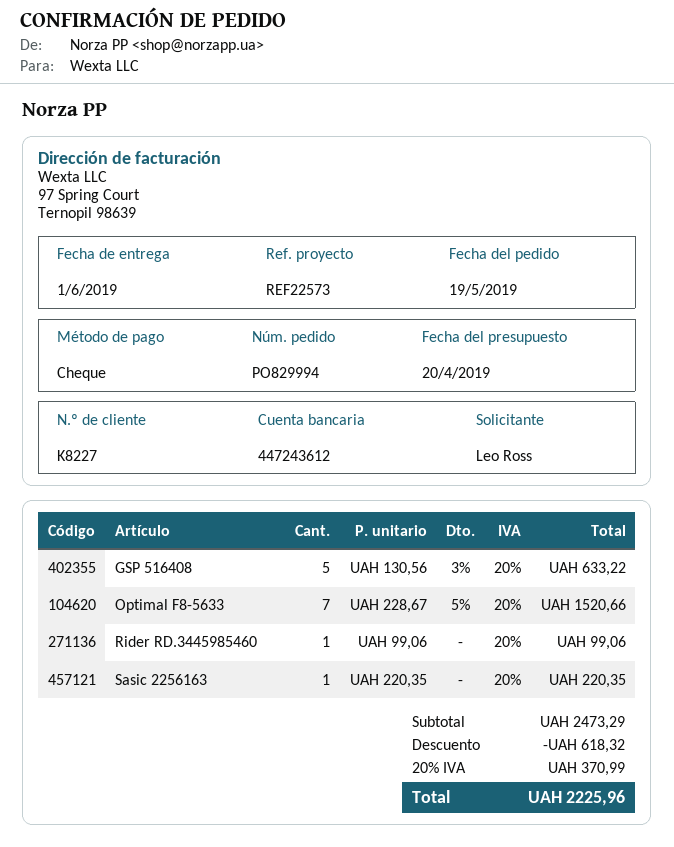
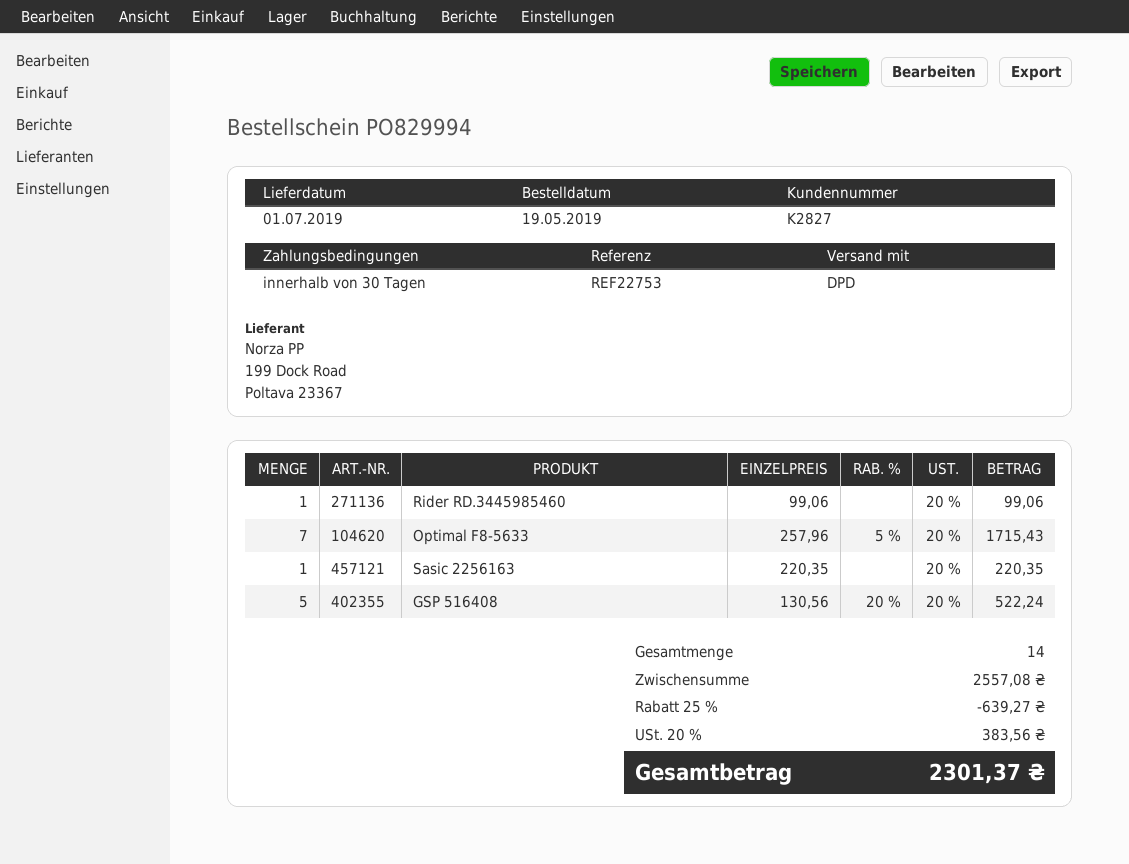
delivery date: 2019-06-01 -> 2019-07-01
customer number: K8227 -> K2827
reference: REF22573 -> REF22753
GSP 516408: 5 x 130.56 - 3% = 633.22 -> 5 x 130.56 - 20% = 522.24
Optimal F8-5633: 7 x 228.67 - 5% = 1520.66 -> 7 x 257.96 - 5% = 1715.43
subtotal: 2473.29 -> 2557.08
discount: 618.32 -> 639.27
tax: 20% = 370.99 -> 20% = 383.56
total: 2225.96 -> 2301.37

